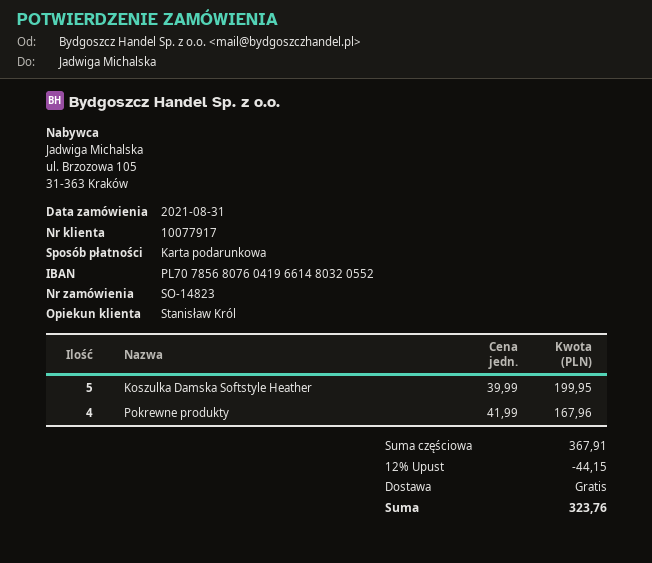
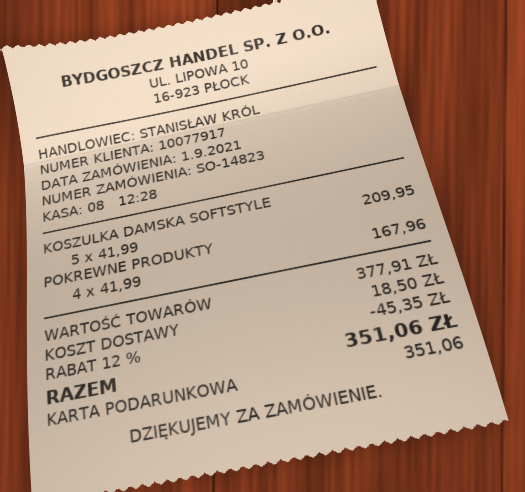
order date: 2021-08-31 -> 2021-09-01
Koszulka Damska Softstyle Heather: 5 x 39.99 = 199.95 -> 5 x 41.99 = 209.95
subtotal: 367.91 -> 377.91
discount: 12% = 44.15 -> 12% = 45.35
shipping: 0.00 -> 18.50
total: 323.76 -> 351.06

